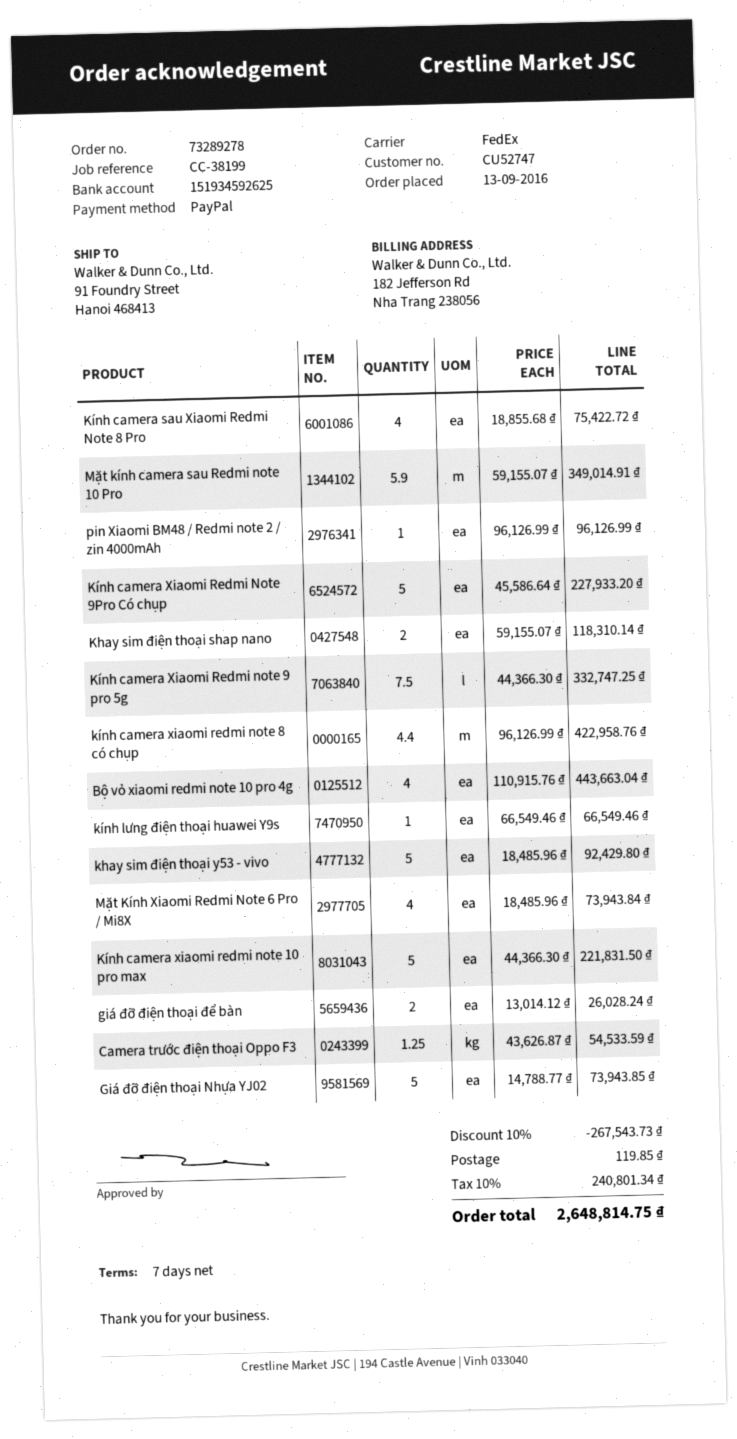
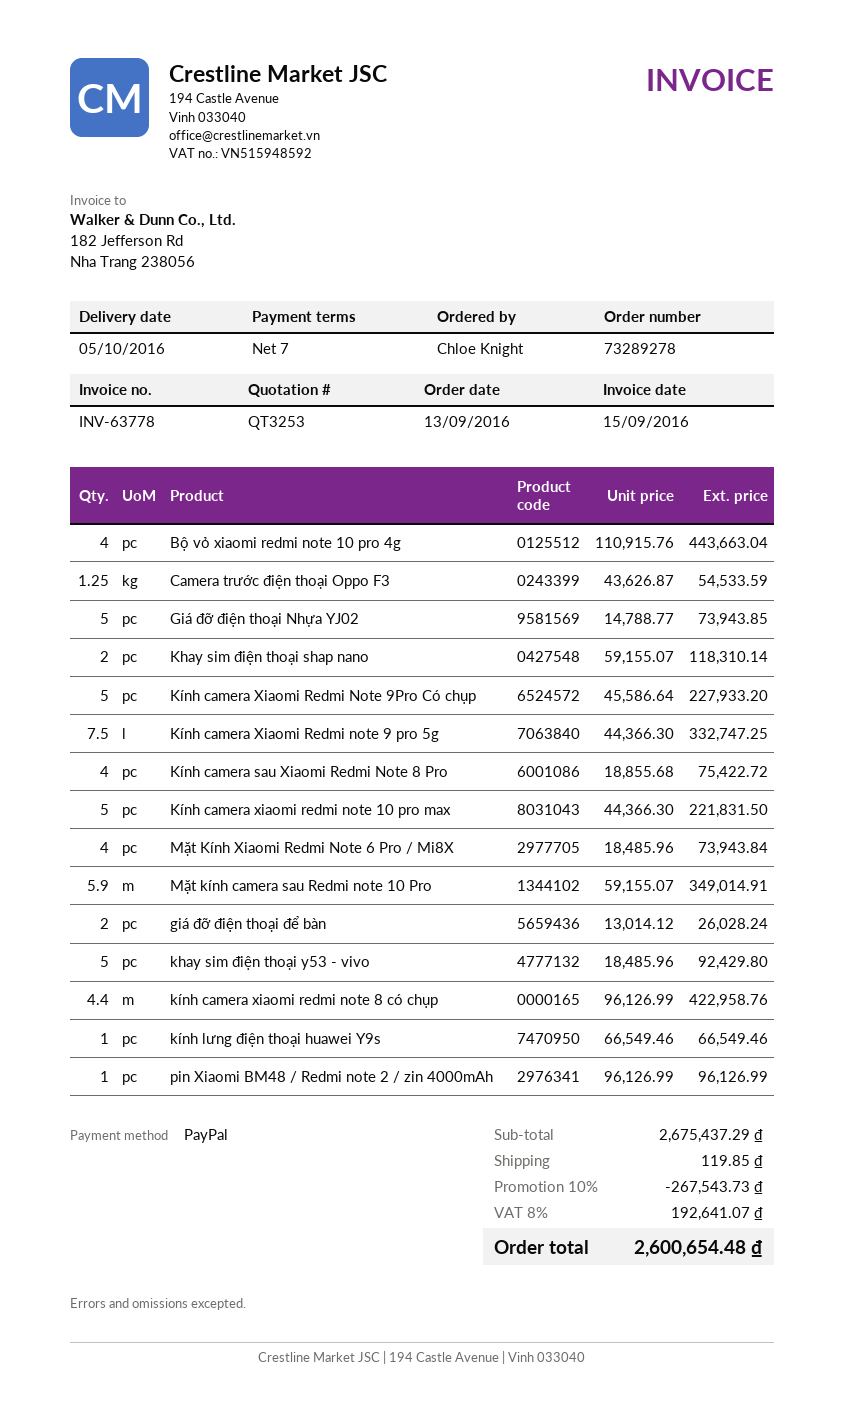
tax: 10% = 240801.34 -> 8% = 192641.07
total: 2648814.75 -> 2600654.48

